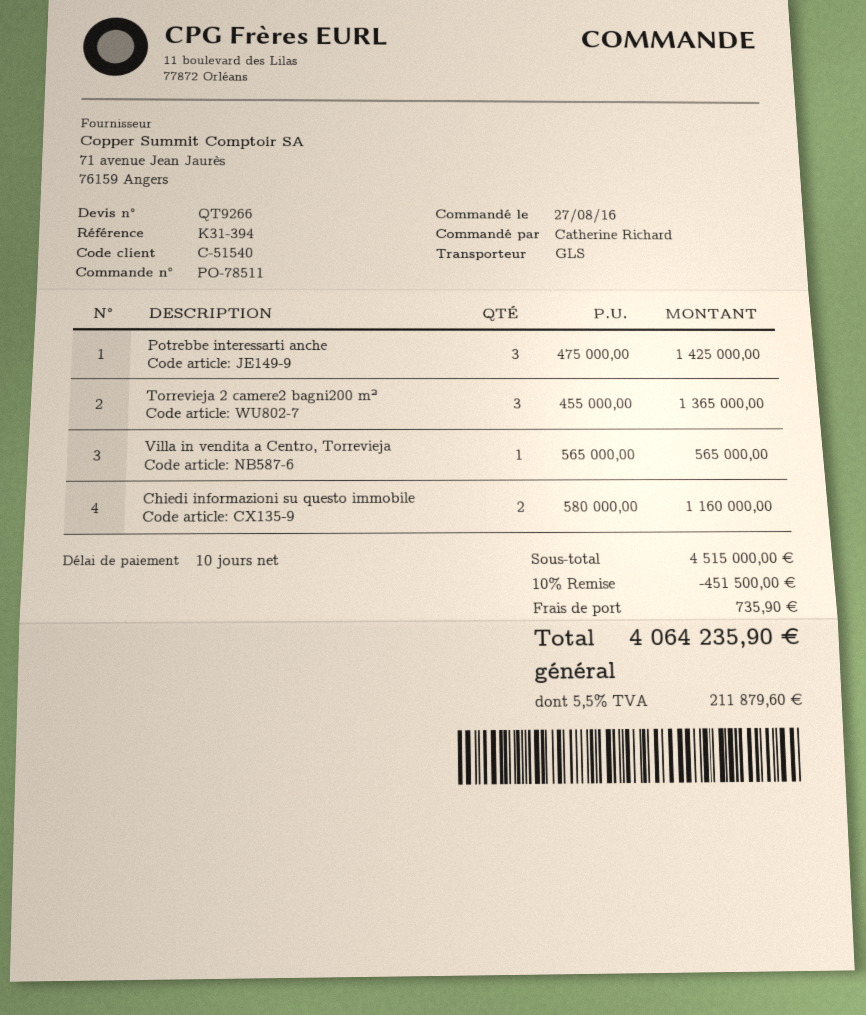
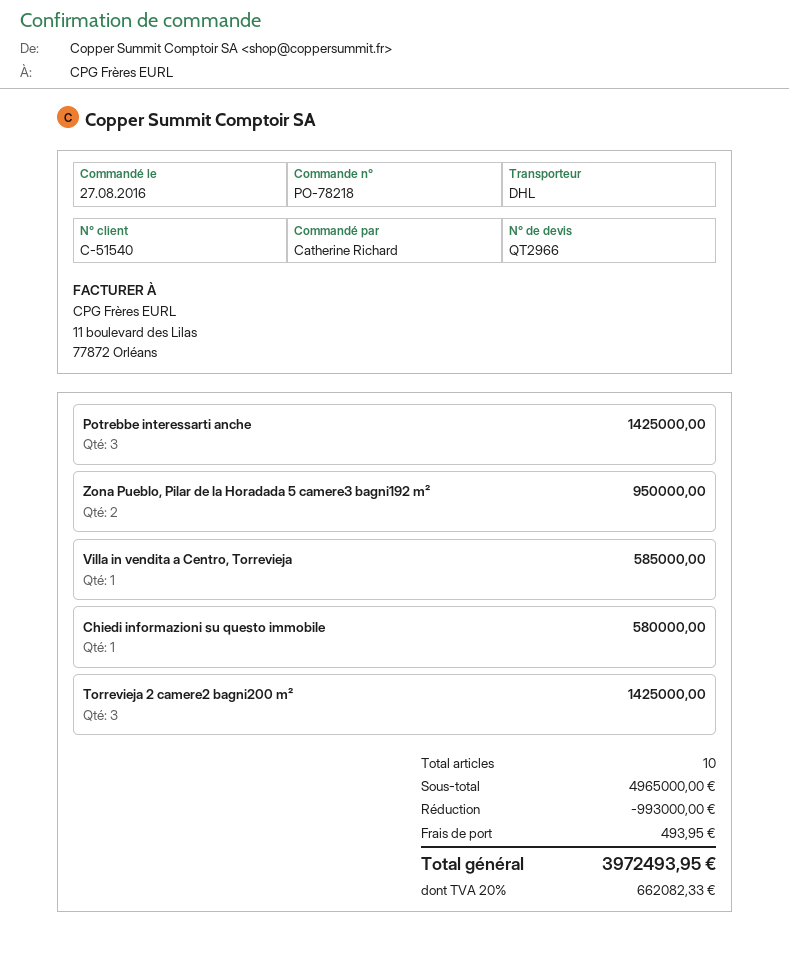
quote number: QT9266 -> QT2966
order number: PO-78511 -> PO-78218
shipping method: GLS -> DHL
Torrevieja 2 camere2 bagni200 m²: 3 for 1365000.00 -> 3 for 1425000.00
Villa in vendita a Centro, Torrevieja: 1 for 565000.00 -> 1 for 585000.00
Chiedi informazioni su questo immobile: 2 for 1160000.00 -> 1 for 580000.00
Zona Pueblo, Pilar de la Horadada 5 camere3 bagni192 m²: none -> 2 for 950000.00
subtotal: 4515000.00 -> 4965000.00
discount: 451500.00 -> 993000.00
shipping: 735.90 -> 493.95
tax: 5.5% = 211879.60 -> 20% = 662082.33
total: 4064235.90 -> 3972493.95

